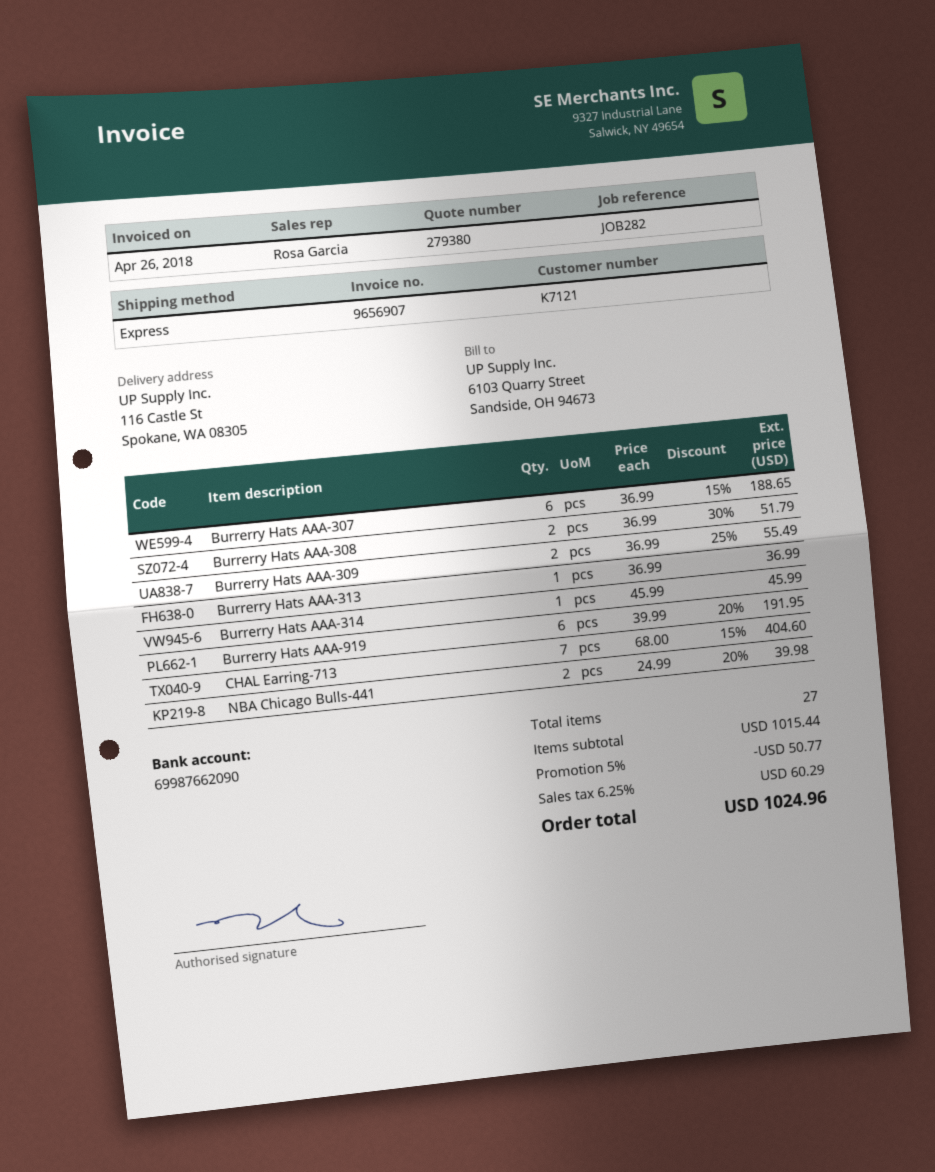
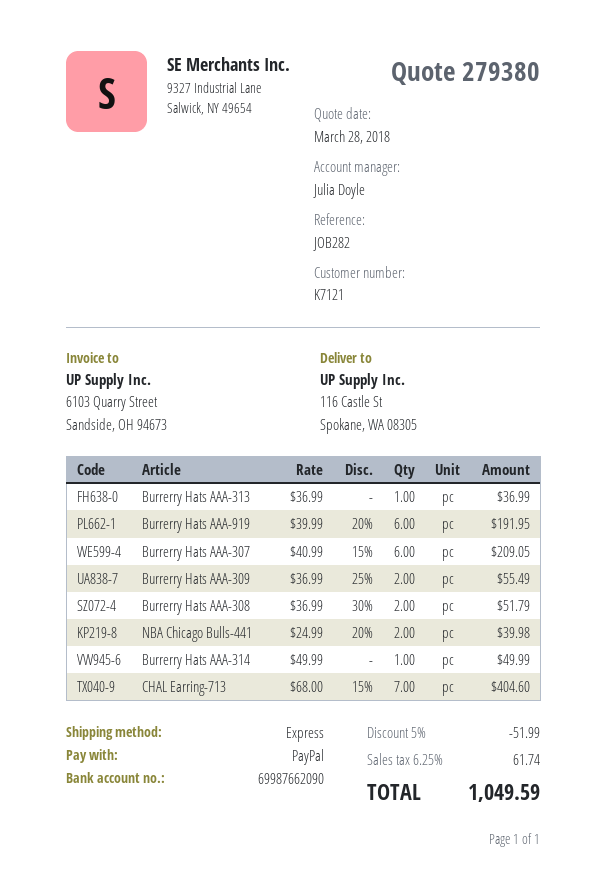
sales rep: Rosa Garcia -> Julia Doyle
Burrerry Hats AAA-307: 6 x 36.99 - 15% = 188.65 -> 6 x 40.99 - 15% = 209.05
Burrerry Hats AAA-314: 1 x 45.99 = 45.99 -> 1 x 49.99 = 49.99
discount: 5% = 50.77 -> 5% = 51.99
tax: 6.25% = 60.29 -> 6.25% = 61.74
total: 1024.96 -> 1049.59

